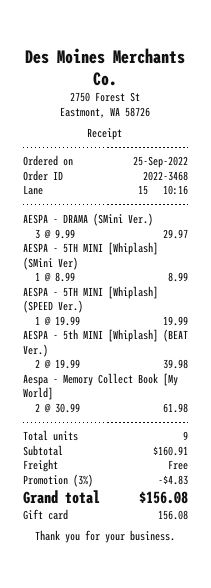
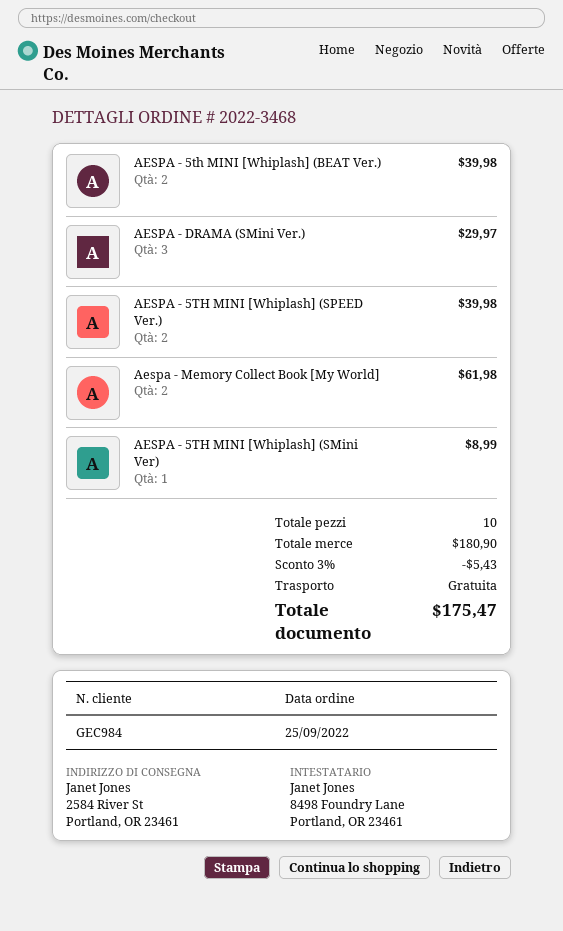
AESPA - 5TH MINI [Whiplash] (SPEED Ver.): 1 for 19.99 -> 2 for 39.98
total quantity: 9 -> 10
subtotal: 160.91 -> 180.90
discount: 3% = 4.83 -> 3% = 5.43
total: 156.08 -> 175.47

